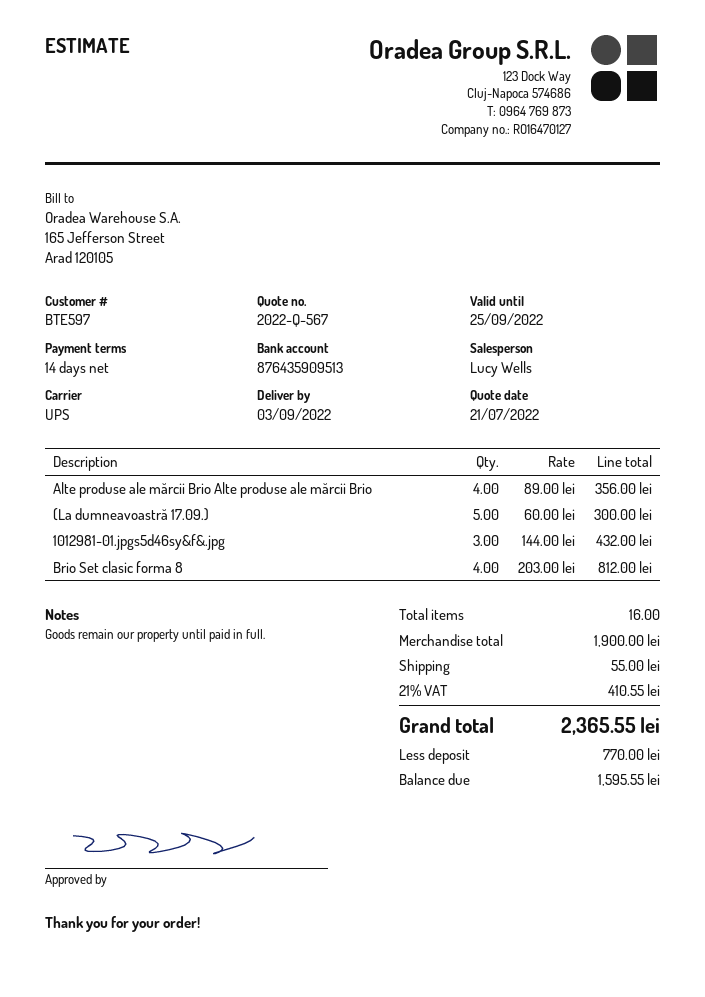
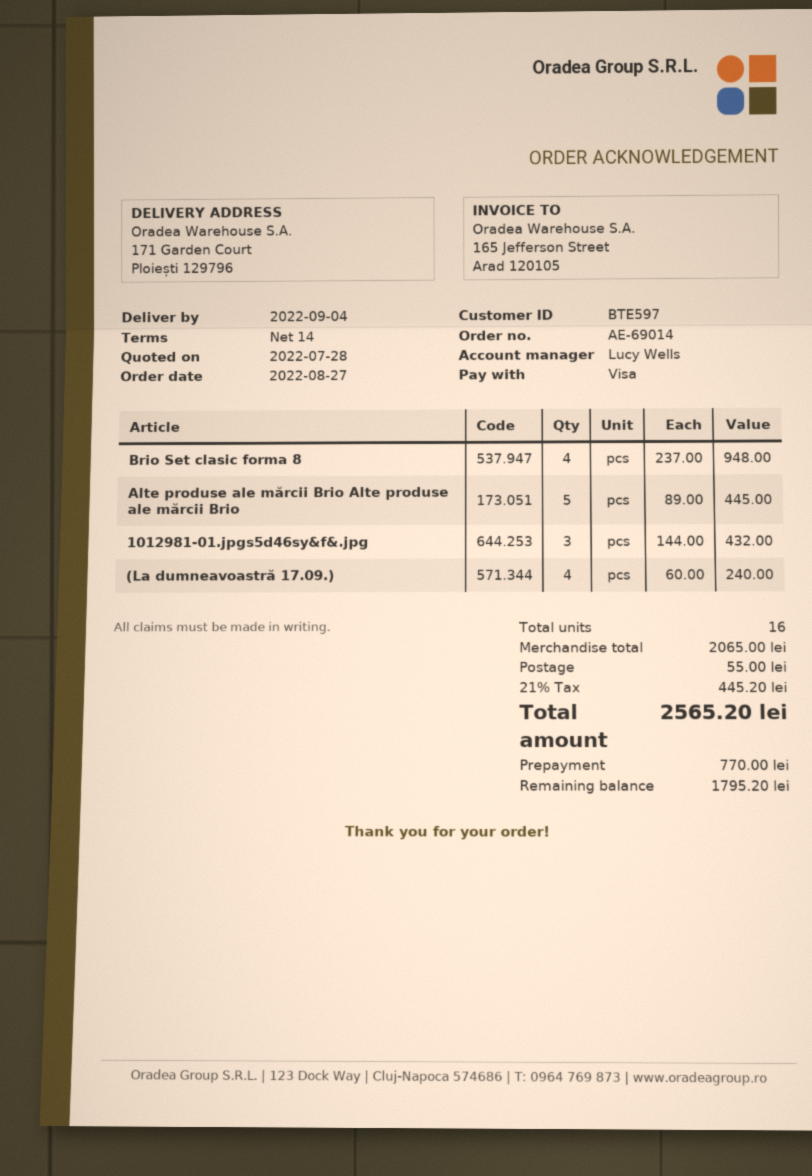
quote date: 2022-07-21 -> 2022-07-28
delivery date: 2022-09-03 -> 2022-09-04
Alte produse ale mărcii Brio Alte produse ale mărcii Brio: 4 x 89.00 = 356.00 -> 5 x 89.00 = 445.00
(La dumneavoastră 17.09.): 5 x 60.00 = 300.00 -> 4 x 60.00 = 240.00
Brio Set clasic forma 8: 4 x 203.00 = 812.00 -> 4 x 237.00 = 948.00
subtotal: 1900.00 -> 2065.00
tax: 21% = 410.55 -> 21% = 445.20
total: 2365.55 -> 2565.20
balance: 1595.55 -> 1795.20

